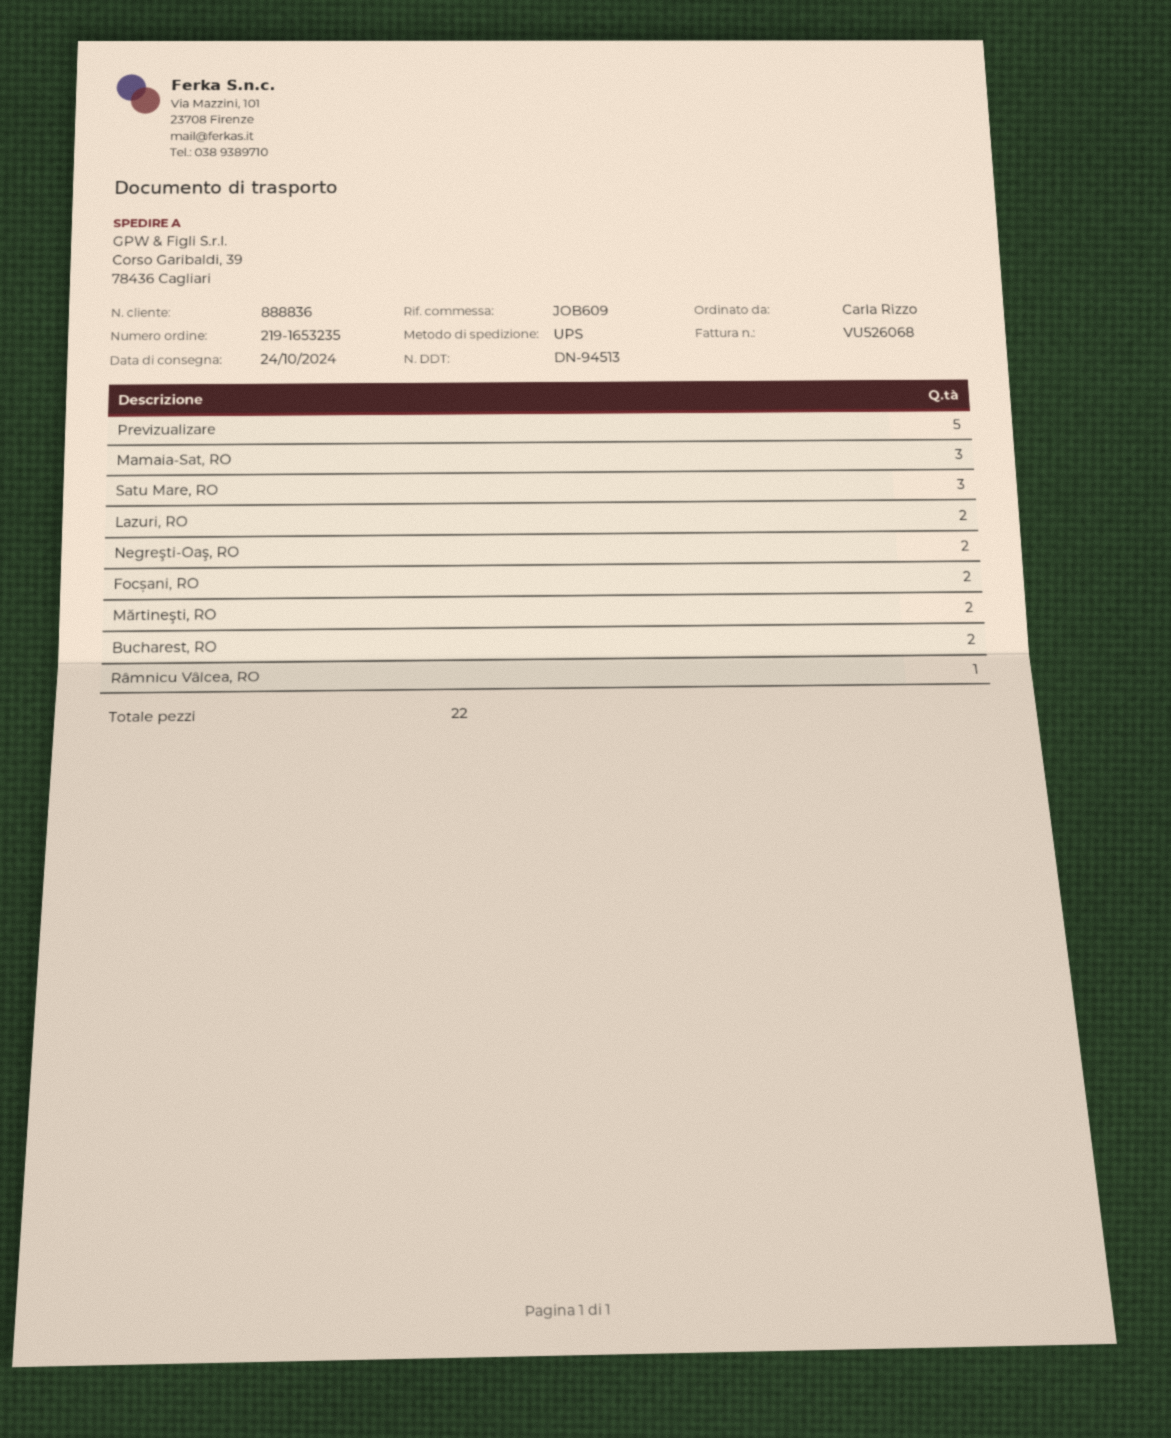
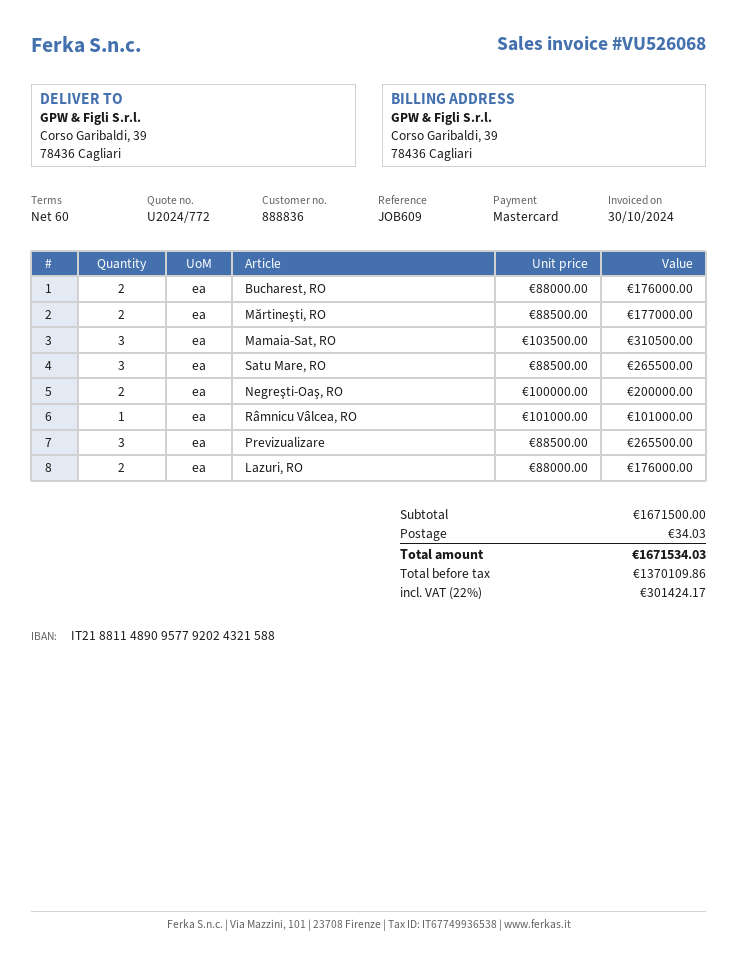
Previzualizare: 5 -> 3
Focșani, RO: 2 -> none

